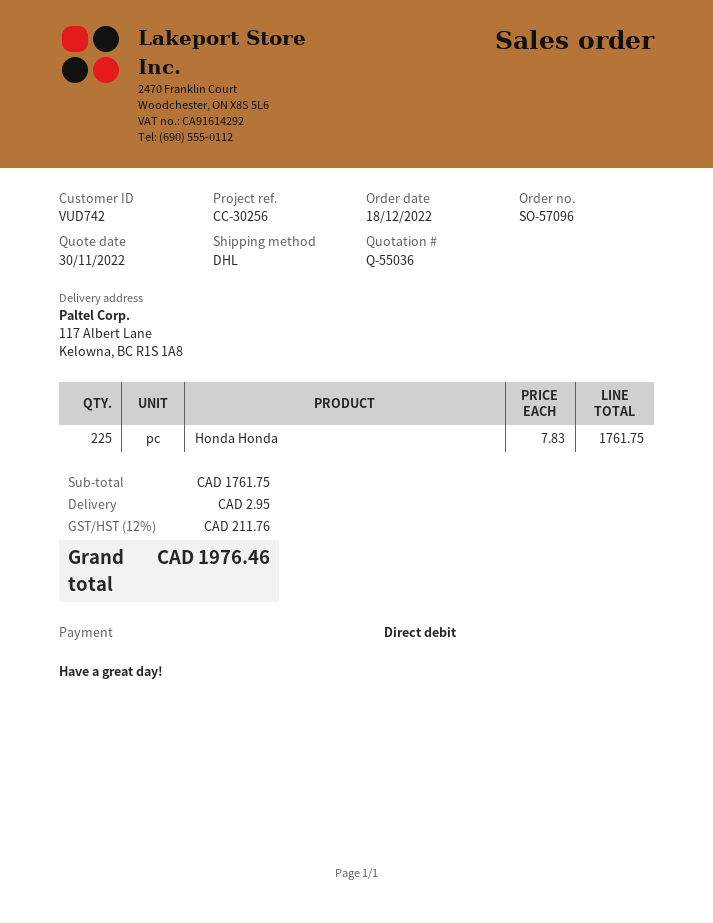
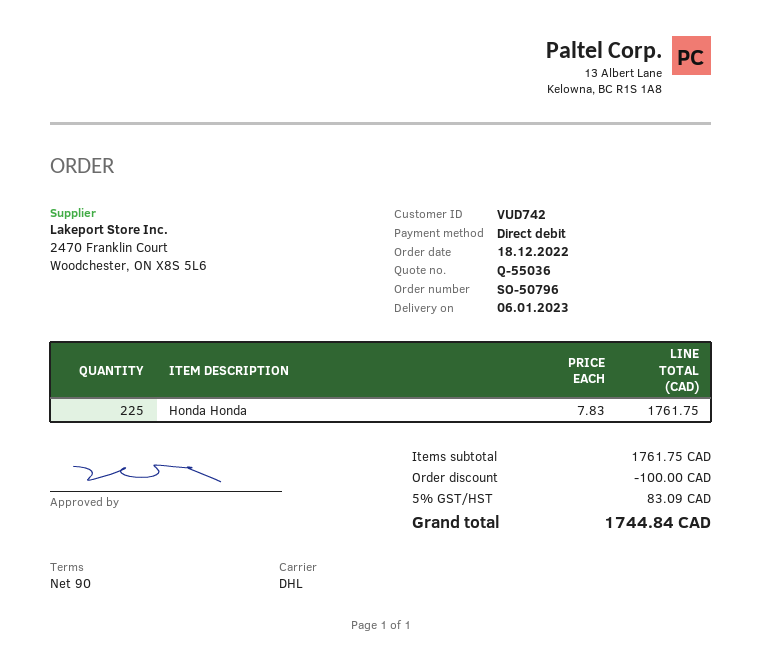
order number: SO-57096 -> SO-50796
discount: none -> 100.00
shipping: 2.95 -> none
tax: 12% = 211.76 -> 5% = 83.09
total: 1976.46 -> 1744.84

